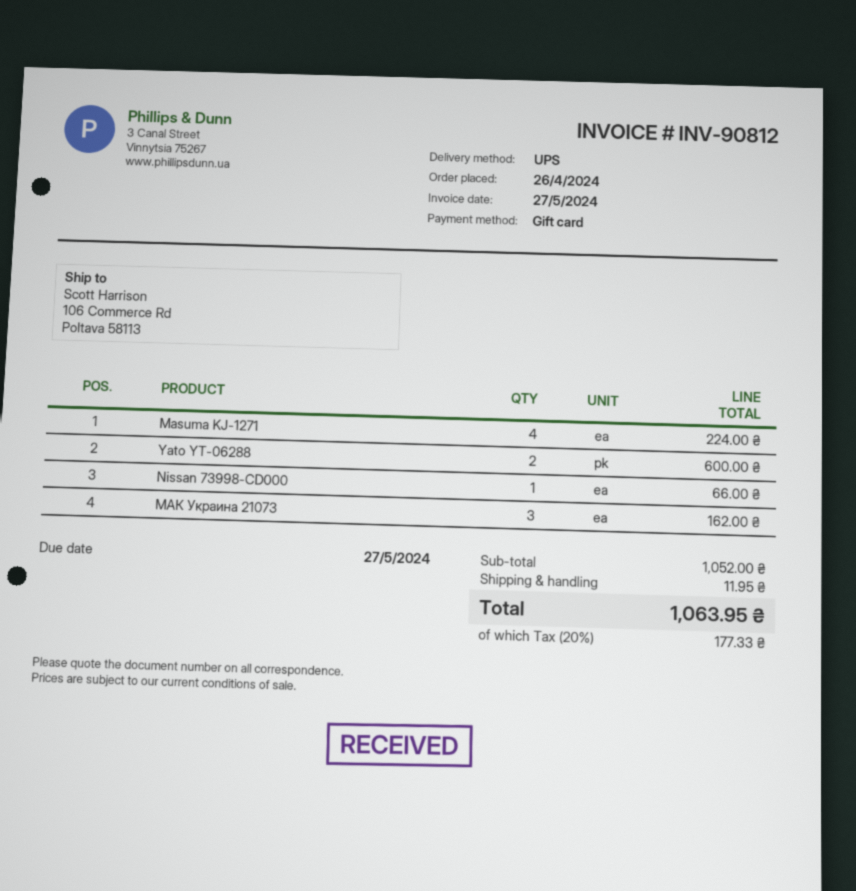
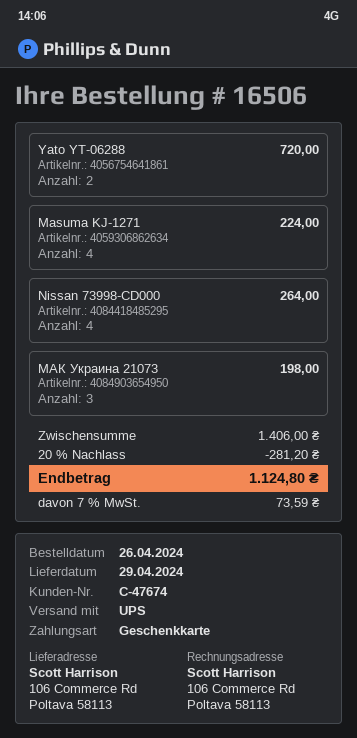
Yato YT-06288: 2 for 600.00 -> 2 for 720.00
Nissan 73998-CD000: 1 for 66.00 -> 4 for 264.00
МАК Украина 21073: 3 for 162.00 -> 3 for 198.00
subtotal: 1052.00 -> 1406.00
discount: none -> 20% = 281.20
shipping: 11.95 -> none
tax: 20% = 177.33 -> 7% = 73.59
total: 1063.95 -> 1124.80

